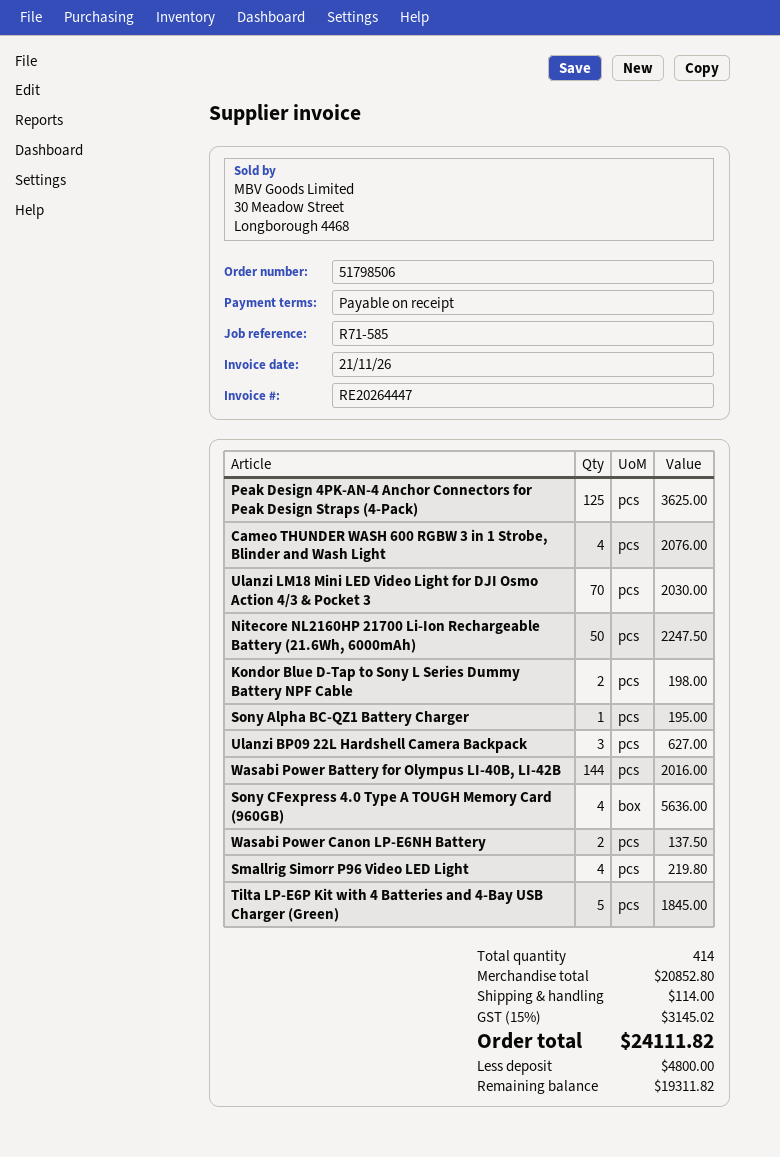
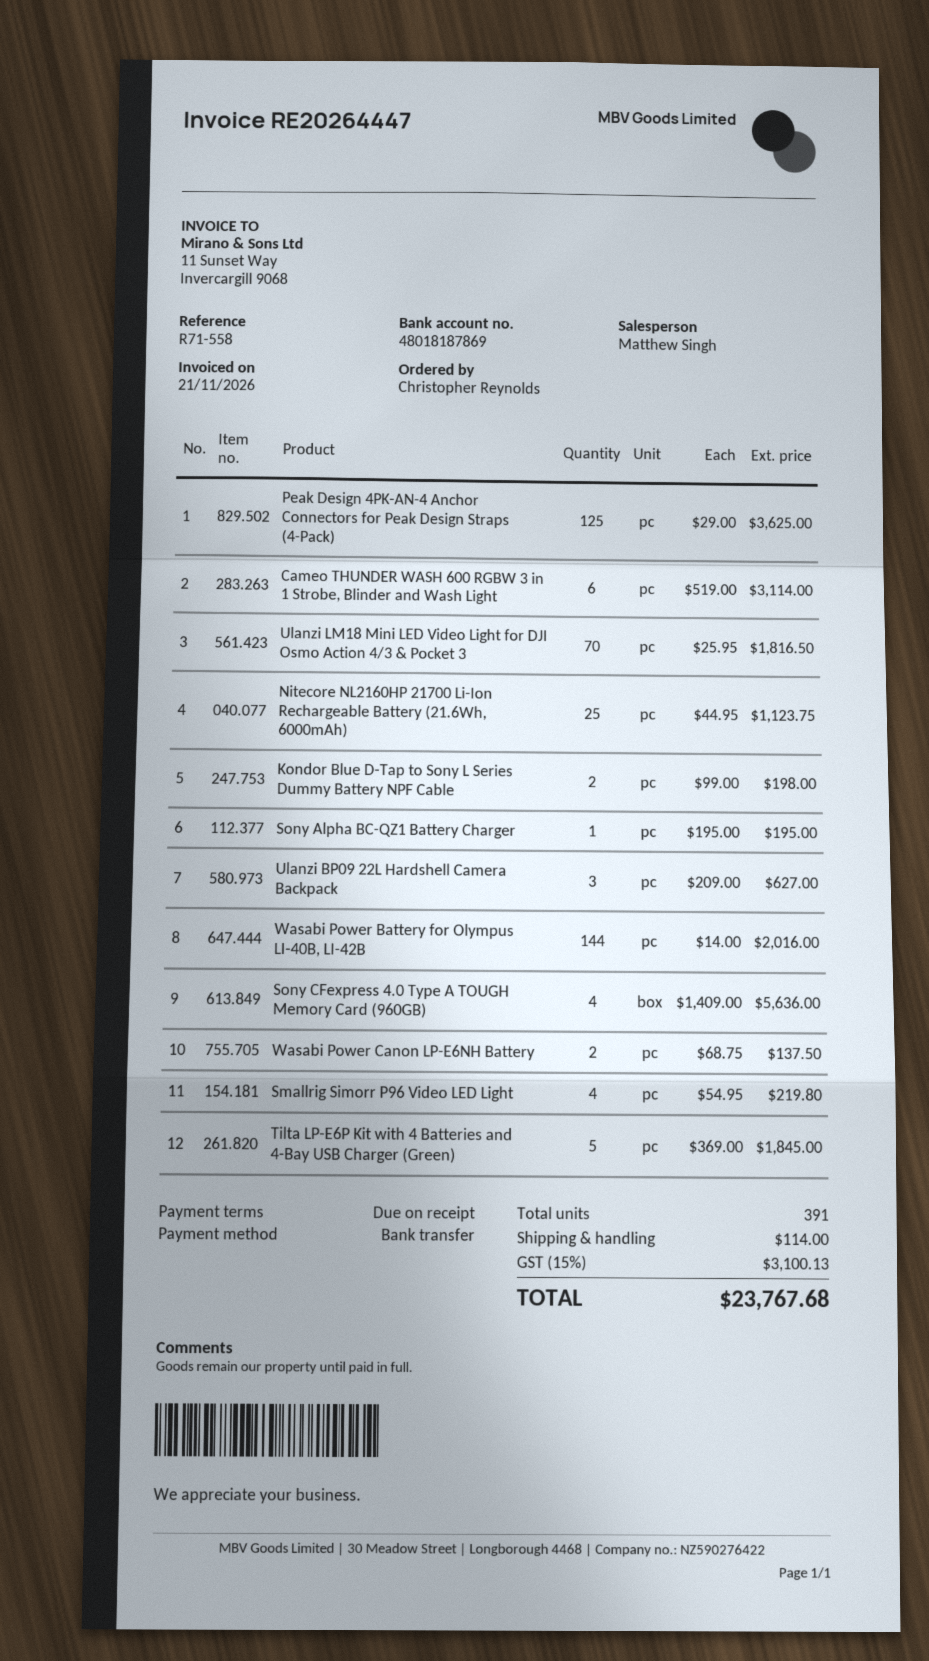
reference: R71-585 -> R71-558
Cameo THUNDER WASH 600 RGBW 3 in 1 Strobe, Blinder and Wash Light: 4 for 2076.00 -> 6 for 3114.00
Ulanzi LM18 Mini LED Video Light for DJI Osmo Action 4/3 & Pocket 3: 70 for 2030.00 -> 70 for 1816.50
Nitecore NL2160HP 21700 Li-Ion Rechargeable Battery (21.6Wh, 6000mAh): 50 for 2247.50 -> 25 for 1123.75
total quantity: 414 -> 391
tax: 15% = 3145.02 -> 15% = 3100.13
total: 24111.82 -> 23767.68

